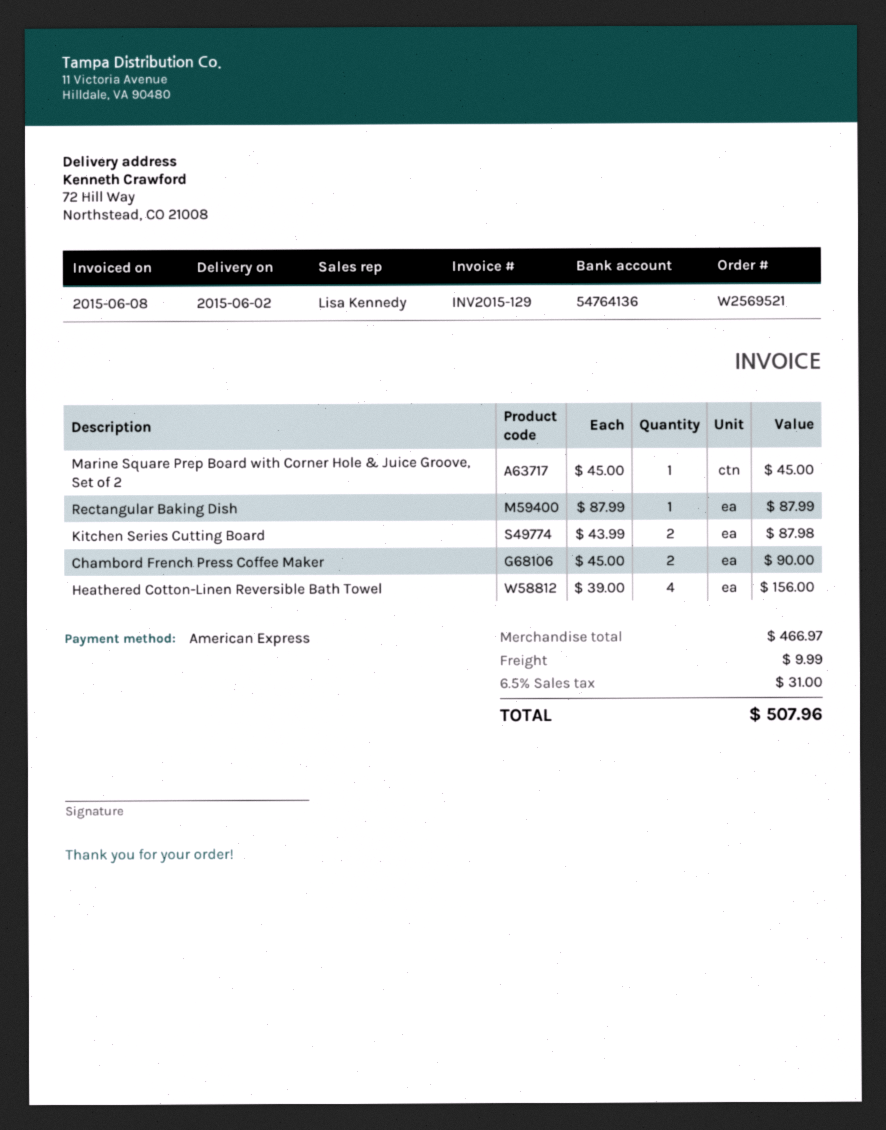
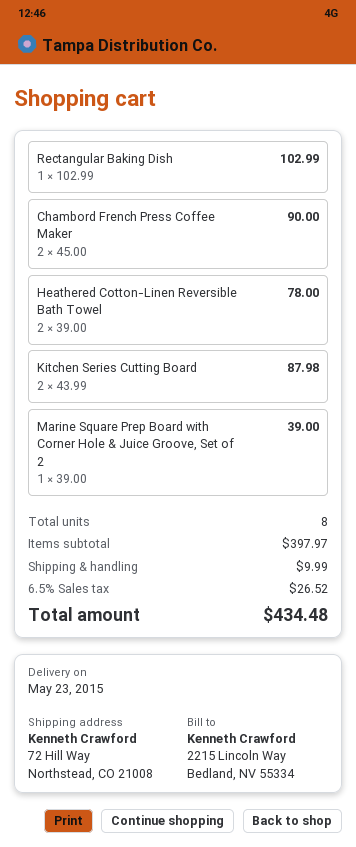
delivery date: 2015-06-02 -> 2015-05-23
Marine Square Prep Board with Corner Hole & Juice Groove, Set of 2: 1 x 45.00 = 45.00 -> 1 x 39.00 = 39.00
Rectangular Baking Dish: 1 x 87.99 = 87.99 -> 1 x 102.99 = 102.99
Heathered Cotton-Linen Reversible Bath Towel: 4 x 39.00 = 156.00 -> 2 x 39.00 = 78.00
subtotal: 466.97 -> 397.97
tax: 6.5% = 31.00 -> 6.5% = 26.52
total: 507.96 -> 434.48

